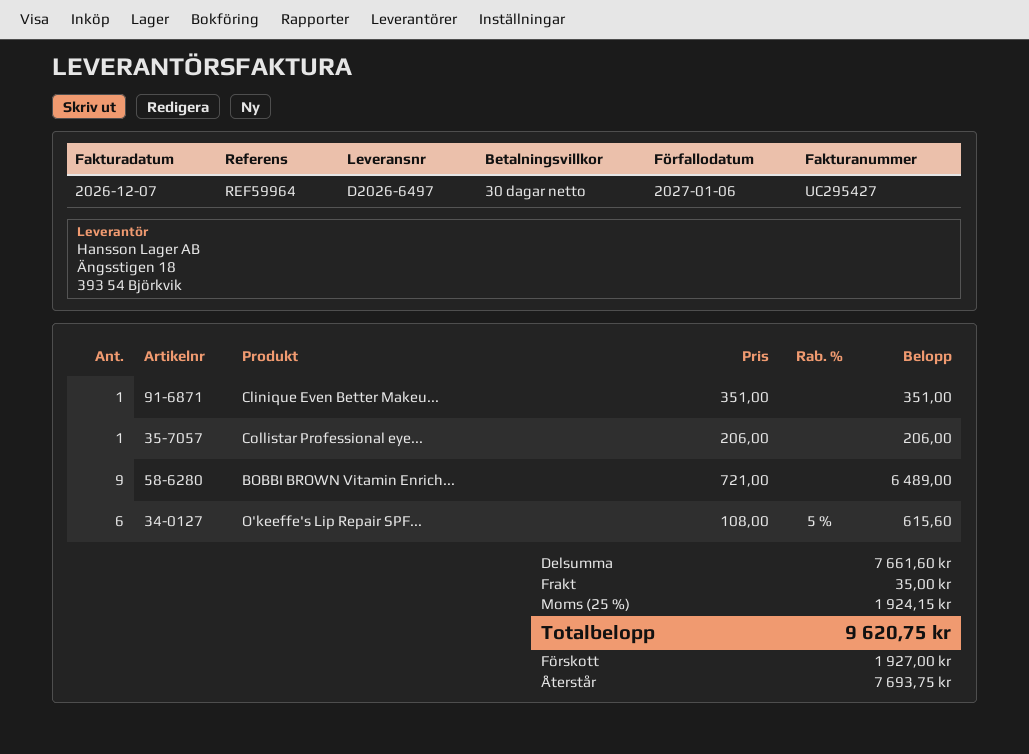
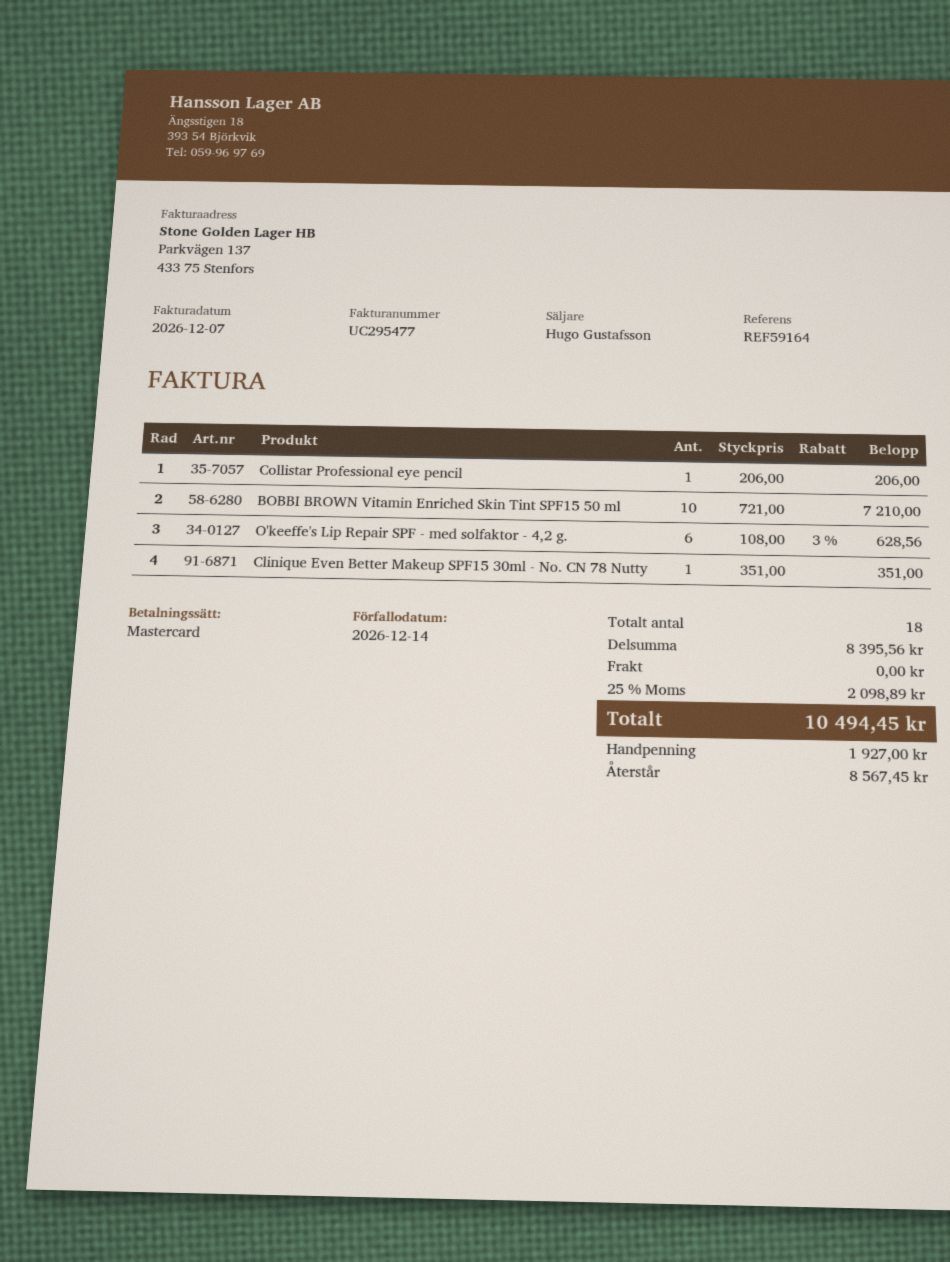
invoice number: UC295427 -> UC295477
due date: 2027-01-06 -> 2026-12-14
reference: REF59964 -> REF59164
BOBBI BROWN Vitamin Enrich...: 9 x 721.00 = 6489.00 -> 10 x 721.00 = 7210.00
O'keeffe's Lip Repair SPF...: 6 x 108.00 - 5% = 615.60 -> 6 x 108.00 - 3% = 628.56
subtotal: 7661.60 -> 8395.56
shipping: 35.00 -> 0.00
tax: 25% = 1924.15 -> 25% = 2098.89
total: 9620.75 -> 10494.45
balance: 7693.75 -> 8567.45

